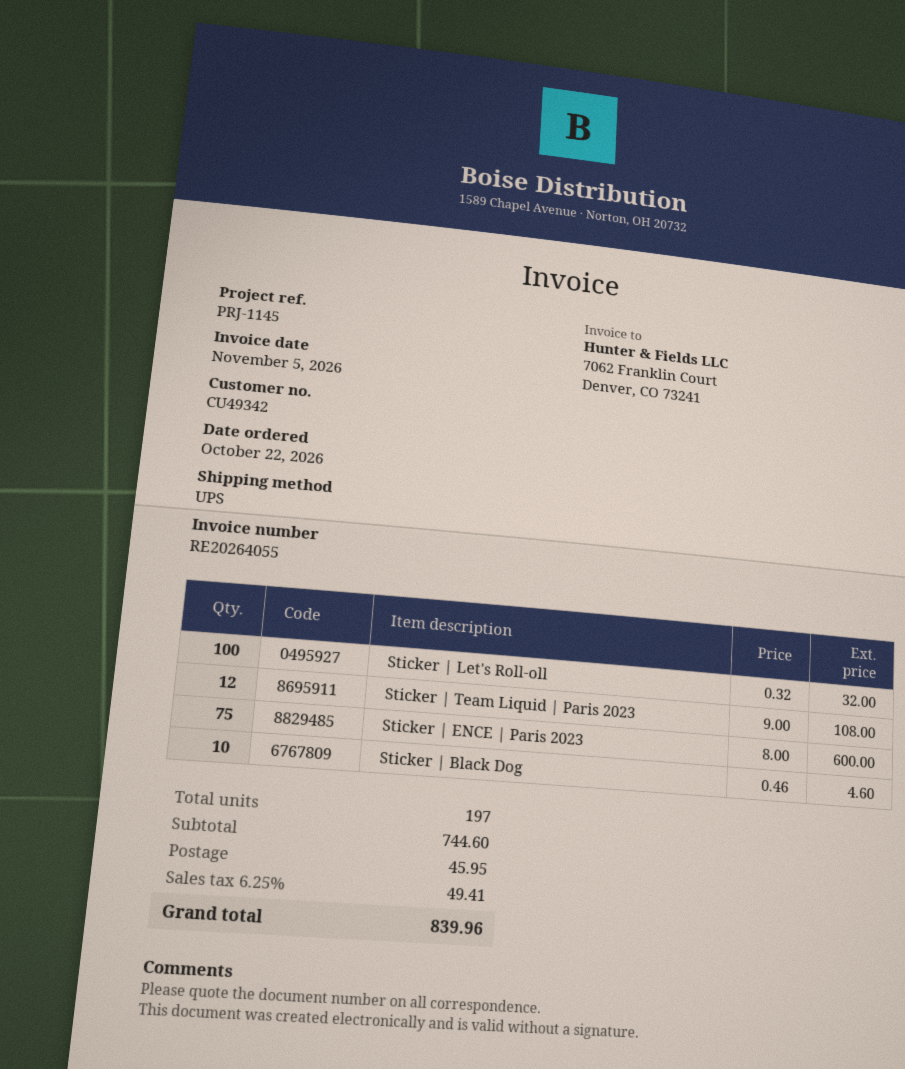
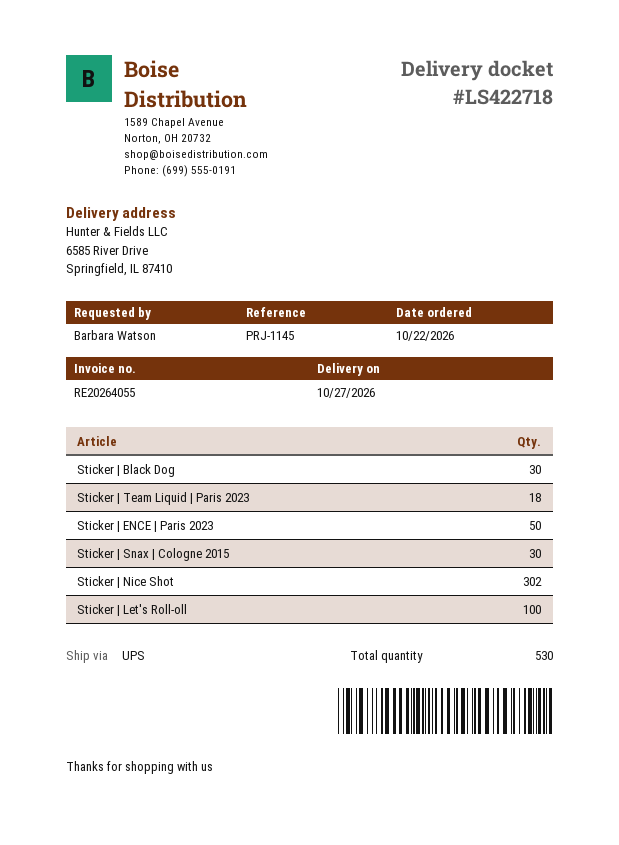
Sticker | Team Liquid | Paris 2023: 12 -> 18
Sticker | ENCE | Paris 2023: 75 -> 50
Sticker | Black Dog: 10 -> 30
Sticker | Snax | Cologne 2015: none -> 30
Sticker | Nice Shot: none -> 302
total quantity: 197 -> 530

